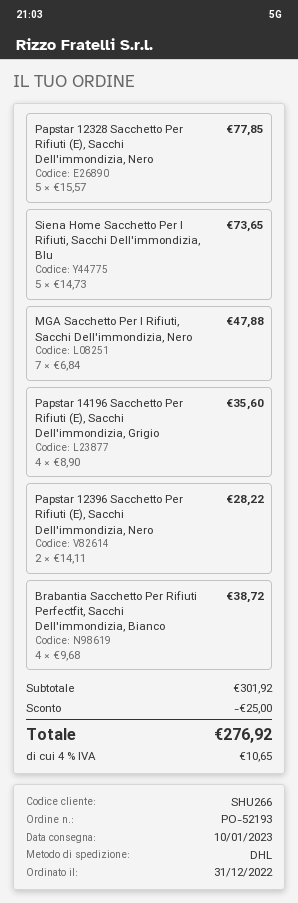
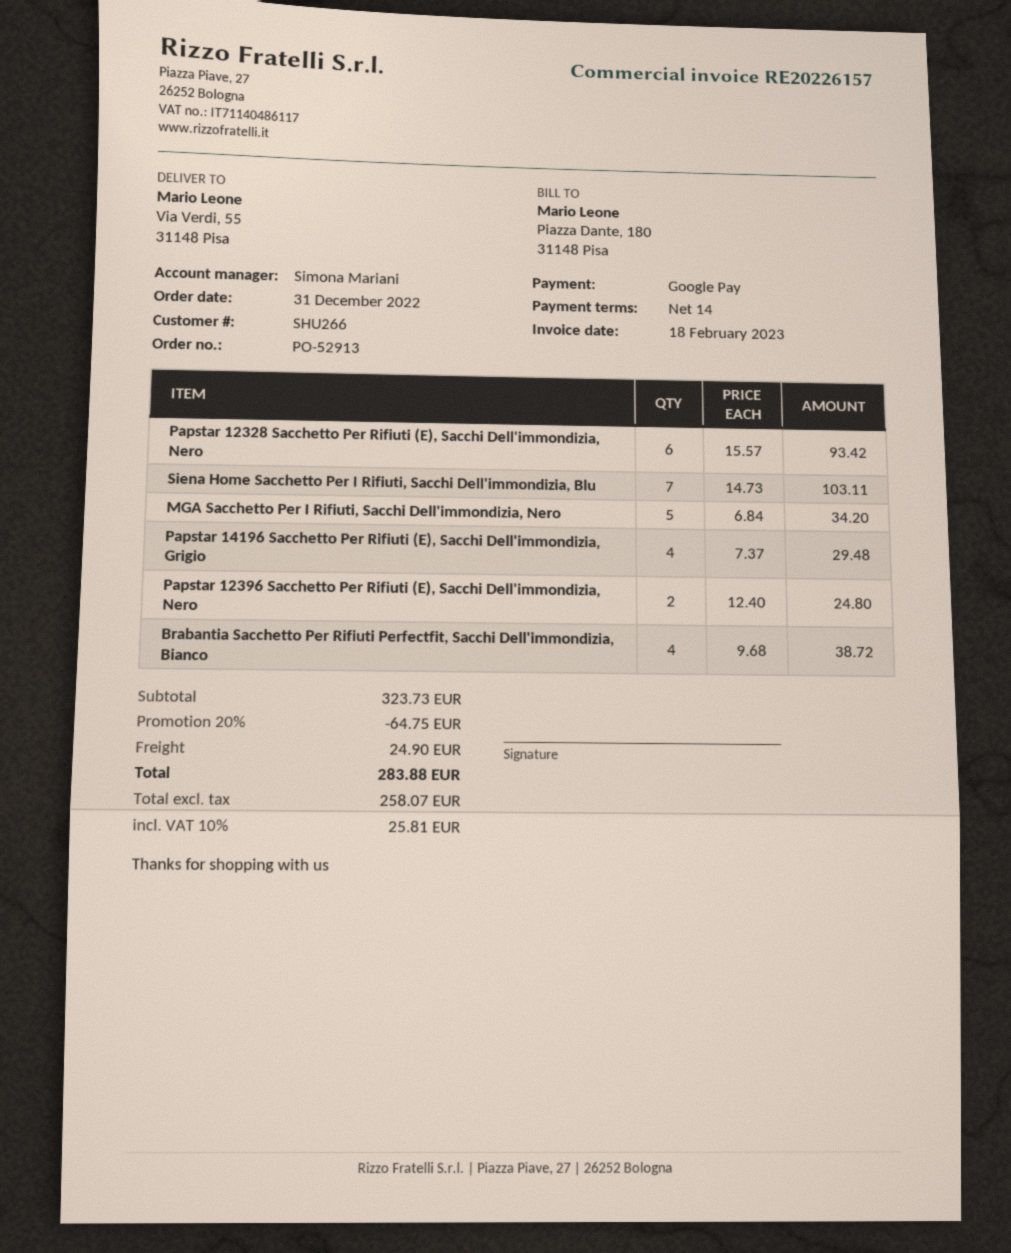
order number: PO-52193 -> PO-52913
Papstar 12328 Sacchetto Per Rifiuti (E), Sacchi Dell'immondizia, Nero: 5 x 15.57 = 77.85 -> 6 x 15.57 = 93.42
Siena Home Sacchetto Per I Rifiuti, Sacchi Dell'immondizia, Blu: 5 x 14.73 = 73.65 -> 7 x 14.73 = 103.11
MGA Sacchetto Per I Rifiuti, Sacchi Dell'immondizia, Nero: 7 x 6.84 = 47.88 -> 5 x 6.84 = 34.20
Papstar 14196 Sacchetto Per Rifiuti (E), Sacchi Dell'immondizia, Grigio: 4 x 8.90 = 35.60 -> 4 x 7.37 = 29.48
Papstar 12396 Sacchetto Per Rifiuti (E), Sacchi Dell'immondizia, Nero: 2 x 14.11 = 28.22 -> 2 x 12.40 = 24.80
subtotal: 301.92 -> 323.73
discount: 25.00 -> 64.75
shipping: none -> 24.90
tax: 4% = 10.65 -> 10% = 25.81
total: 276.92 -> 283.88

